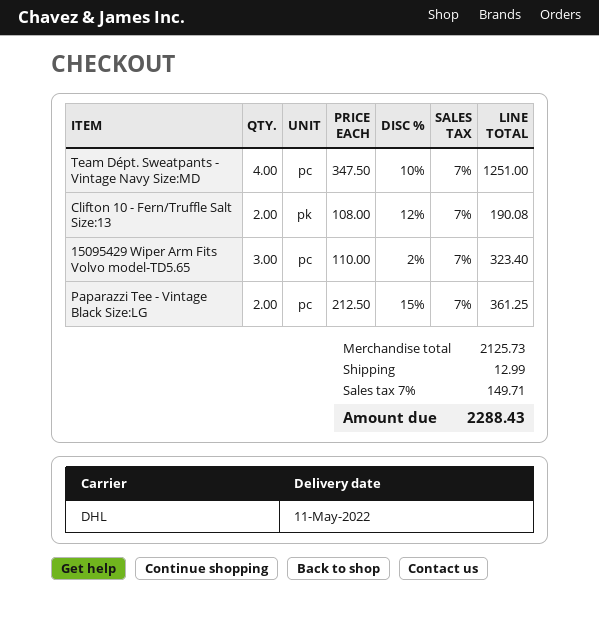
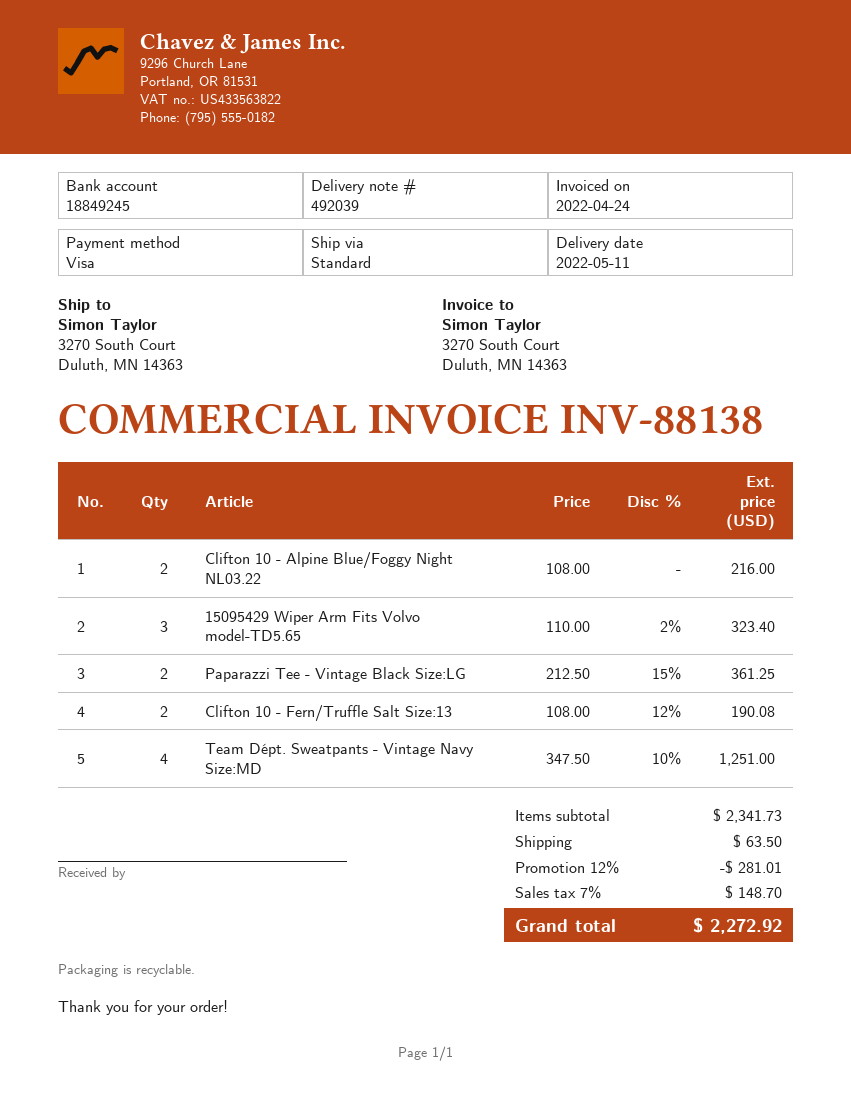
shipping method: DHL -> standard
Clifton 10 - Alpine Blue/Foggy Night NL03.22: none -> 2 x 108.00 = 216.00
subtotal: 2125.73 -> 2341.73
discount: none -> 12% = 281.01
shipping: 12.99 -> 63.50
tax: 7% = 149.71 -> 7% = 148.70
total: 2288.43 -> 2272.92

